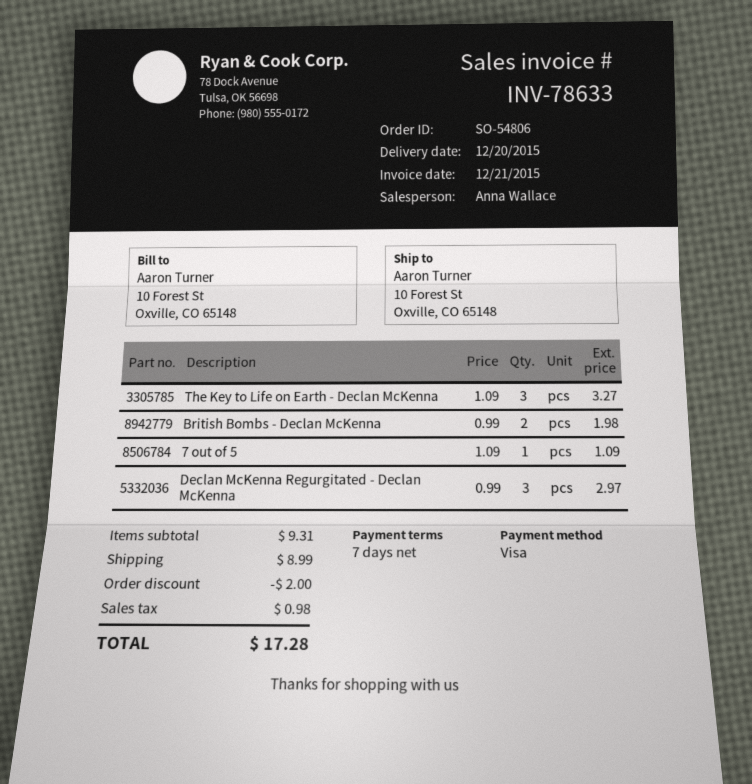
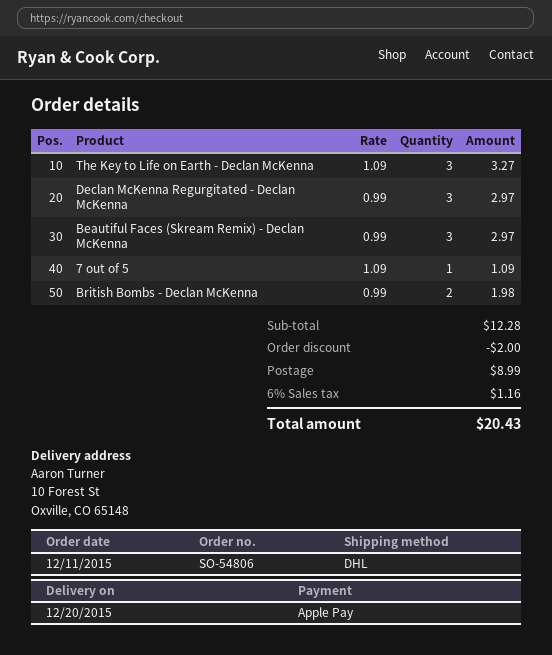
payment method: Visa -> Apple Pay
Beautiful Faces (Skream Remix) - Declan McKenna: none -> 3 x 0.99 = 2.97
subtotal: 9.31 -> 12.28
tax: 0.98 -> 1.16
total: 17.28 -> 20.43

